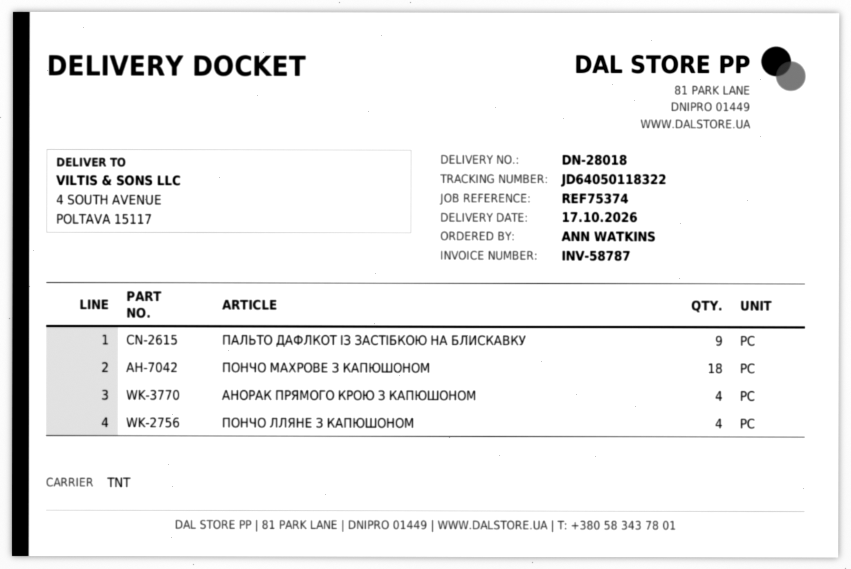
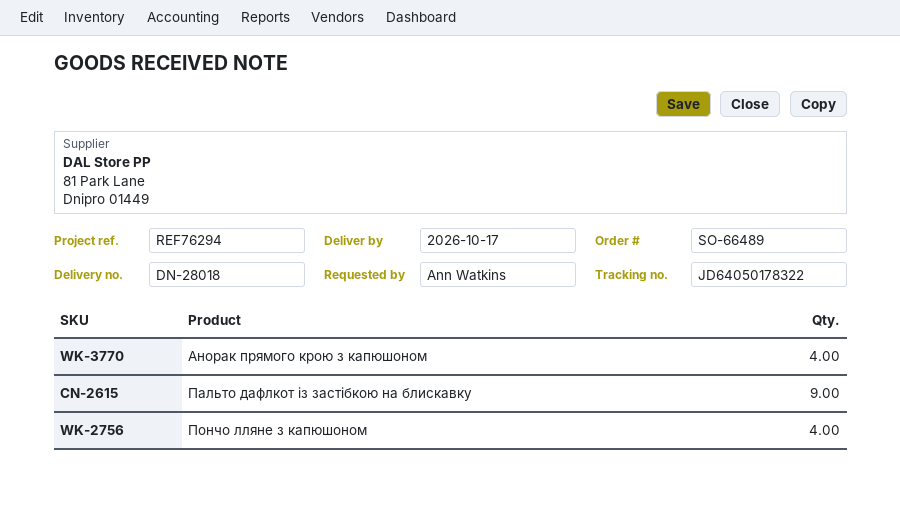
reference: REF75374 -> REF76294
tracking number: JD64050118322 -> JD64050178322
ПОНЧО МАХРОВЕ З КАПЮШОНОМ: 18 -> none

